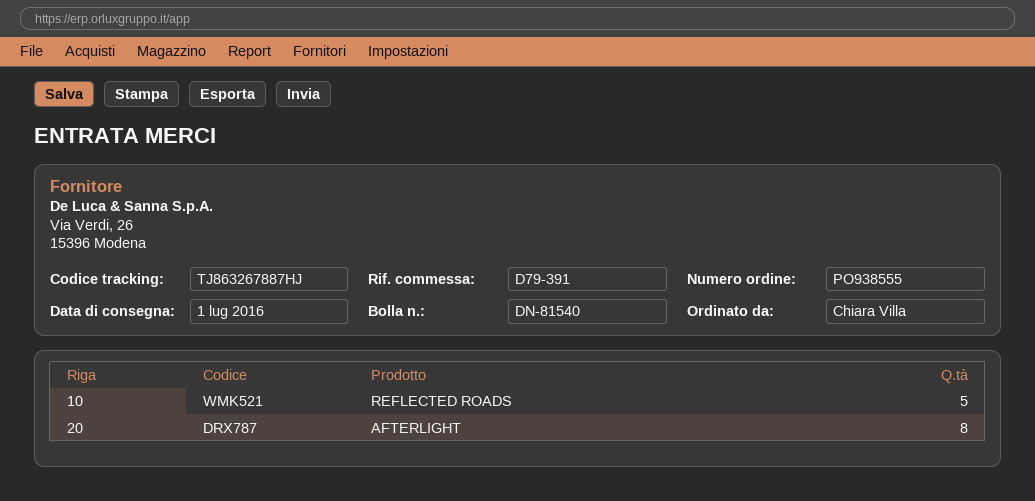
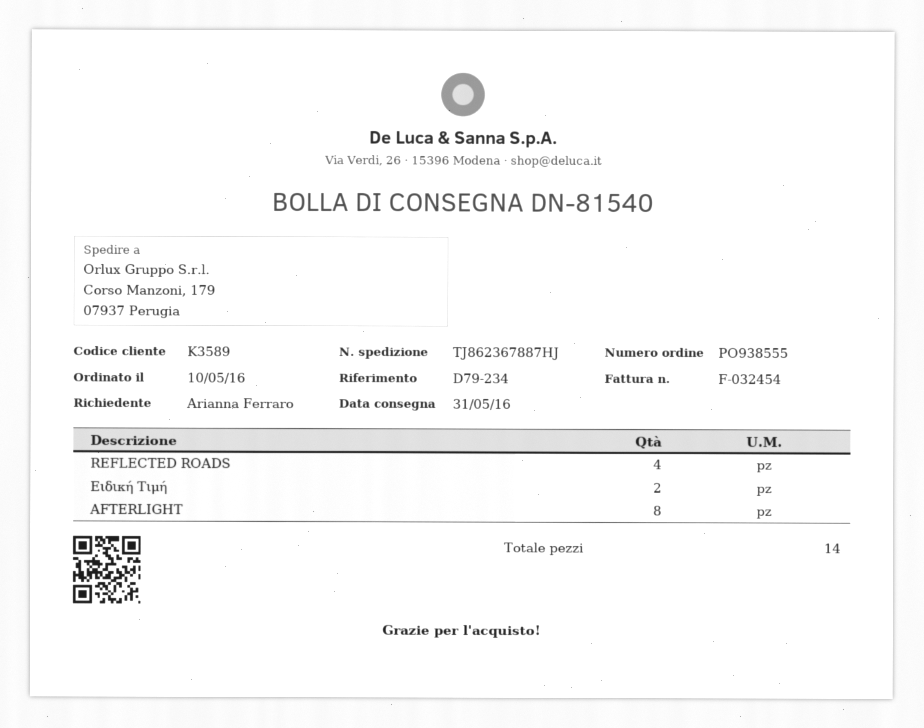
delivery date: 2016-07-01 -> 2016-05-31
reference: D79-391 -> D79-234
ordered by: Chiara Villa -> Arianna Ferraro
tracking number: TJ863267887HJ -> TJ862367887HJ
REFLECTED ROADS: 5 -> 4
Ειδική Τιμή: none -> 2

